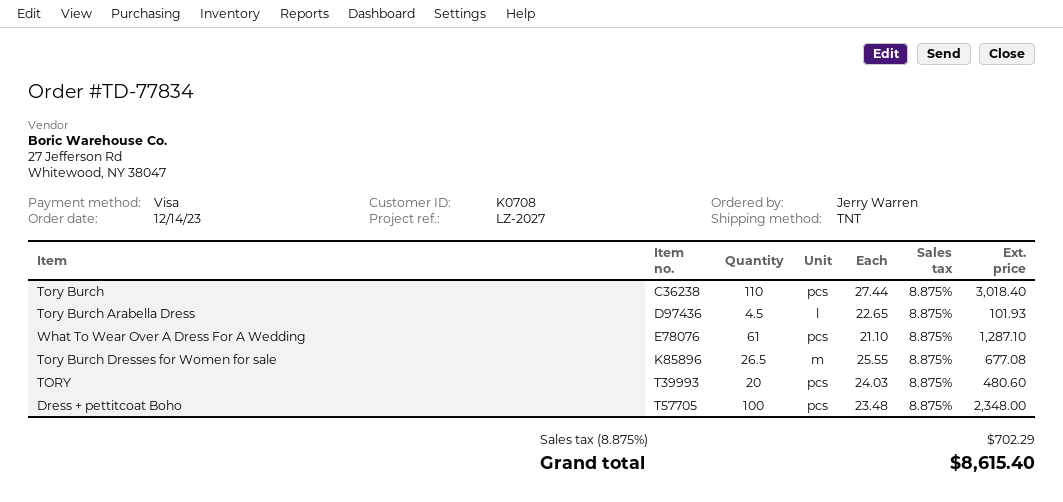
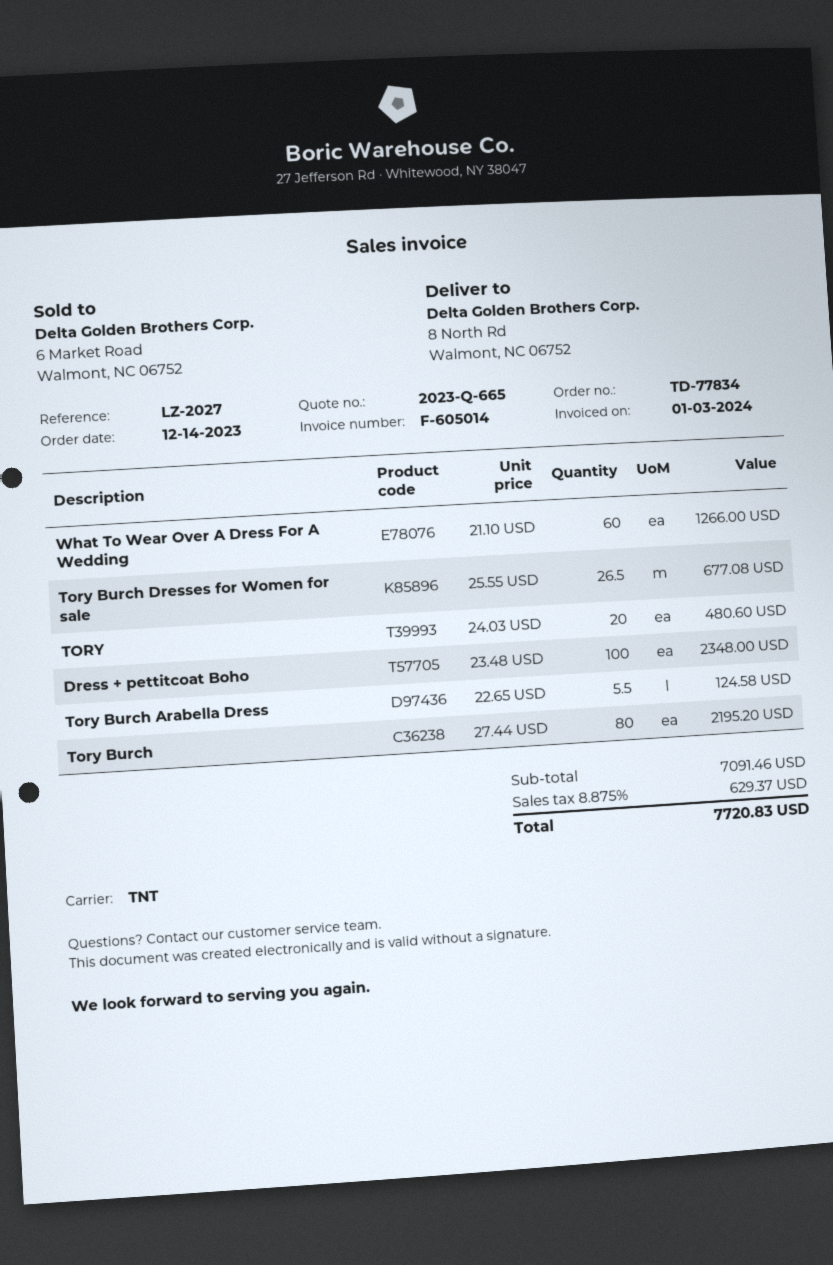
Tory Burch: 110 x 27.44 = 3018.40 -> 80 x 27.44 = 2195.20
Tory Burch Arabella Dress: 4.5 x 22.65 = 101.93 -> 5.5 x 22.65 = 124.58
What To Wear Over A Dress For A Wedding: 61 x 21.10 = 1287.10 -> 60 x 21.10 = 1266.00
tax: 8.875% = 702.29 -> 8.875% = 629.37
total: 8615.40 -> 7720.83

